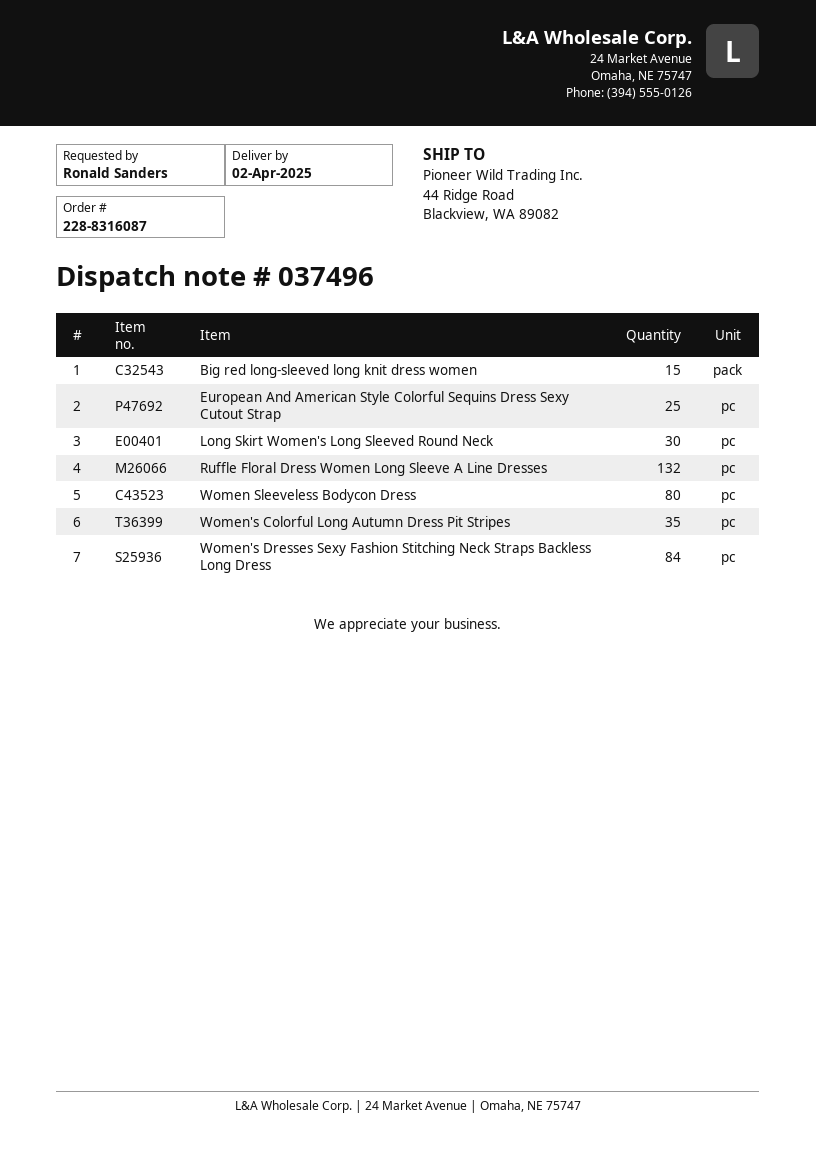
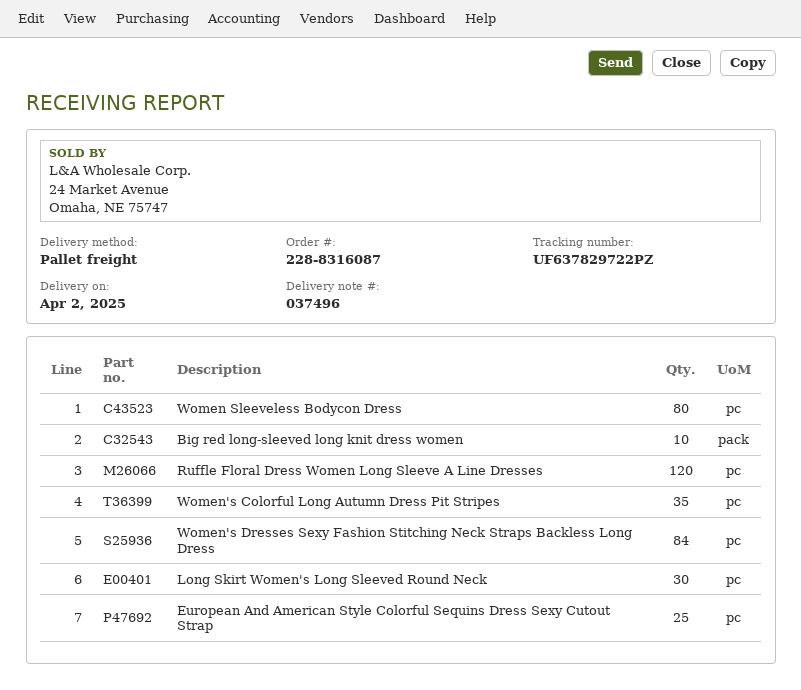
Big red long-sleeved long knit dress women: 15 -> 10
Ruffle Floral Dress Women Long Sleeve A Line Dresses: 132 -> 120

